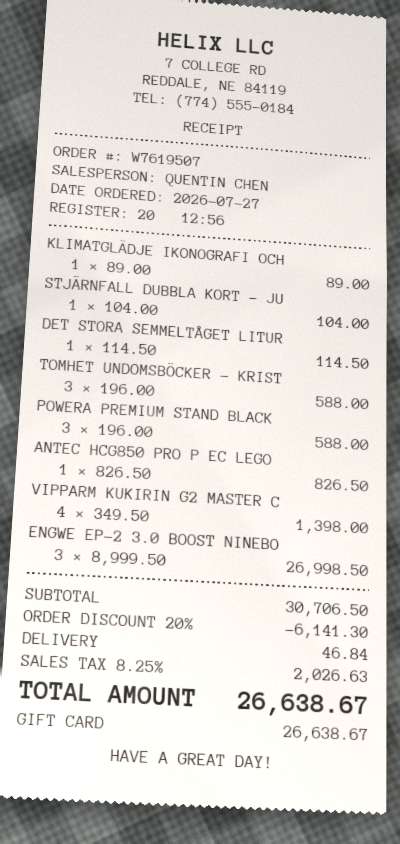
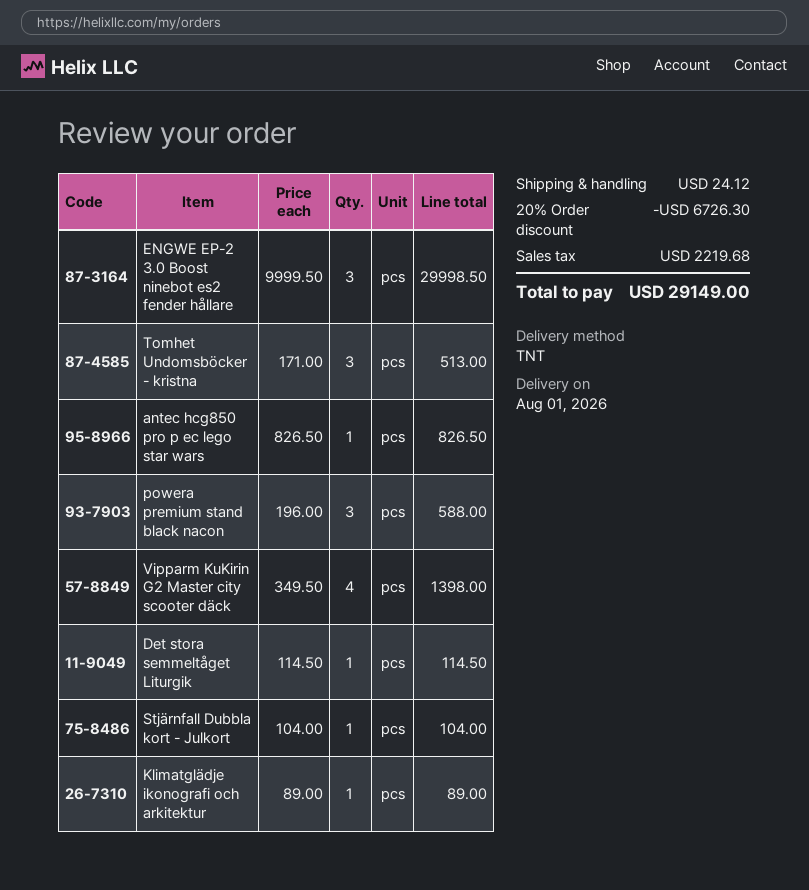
TOMHET UNDOMSBÖCKER - KRIST: 3 x 196.00 = 588.00 -> 3 x 171.00 = 513.00
ENGWE EP-2 3.0 BOOST NINEBO: 3 x 8999.50 = 26998.50 -> 3 x 9999.50 = 29998.50
discount: 20% = 6141.30 -> 20% = 6726.30
shipping: 46.84 -> 24.12
tax: 2026.63 -> 2219.68
total: 26638.67 -> 29149.00

